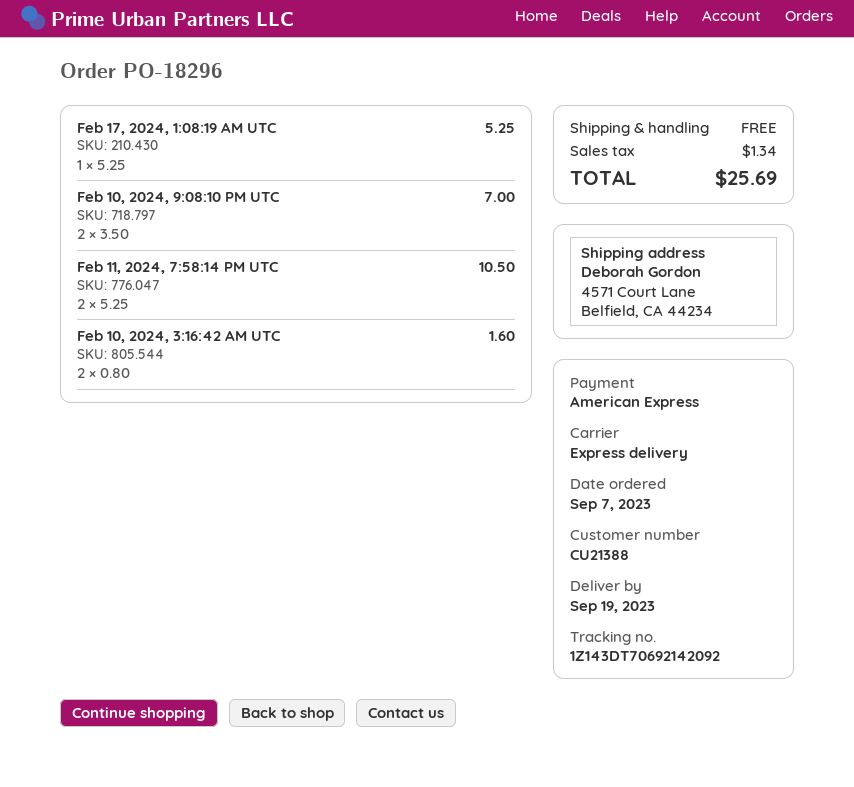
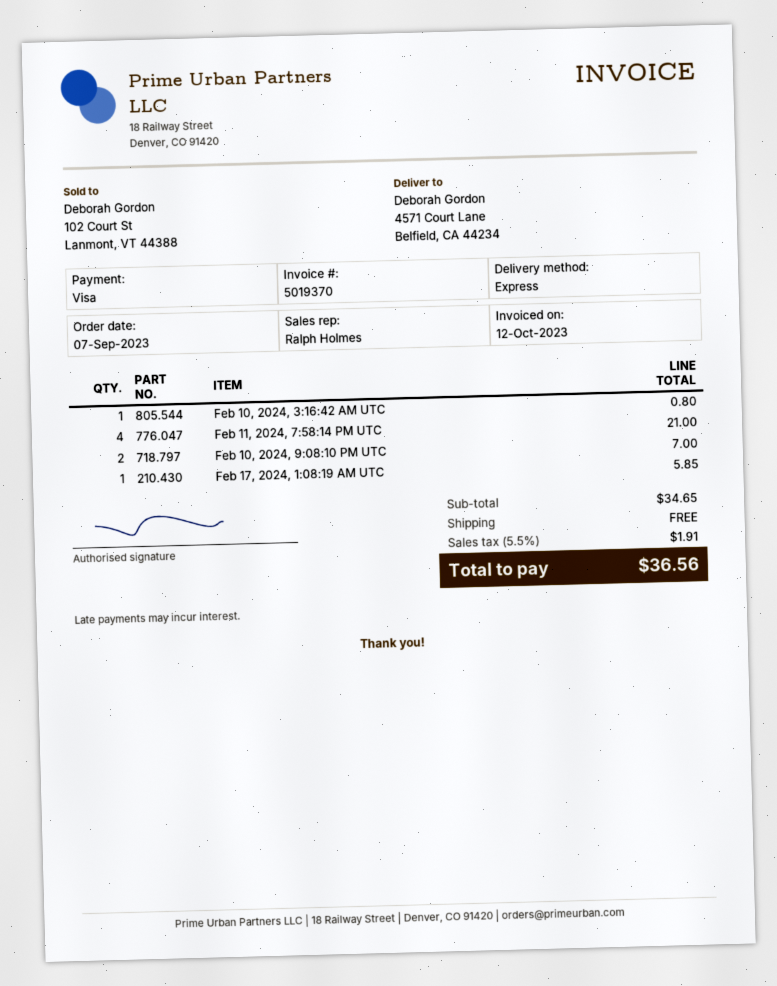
payment method: American Express -> Visa
Feb 17, 2024, 1:08:19 AM UTC: 1 for 5.25 -> 1 for 5.85
Feb 11, 2024, 7:58:14 PM UTC: 2 for 10.50 -> 4 for 21.00
Feb 10, 2024, 3:16:42 AM UTC: 2 for 1.60 -> 1 for 0.80
tax: 1.34 -> 1.91
total: 25.69 -> 36.56

